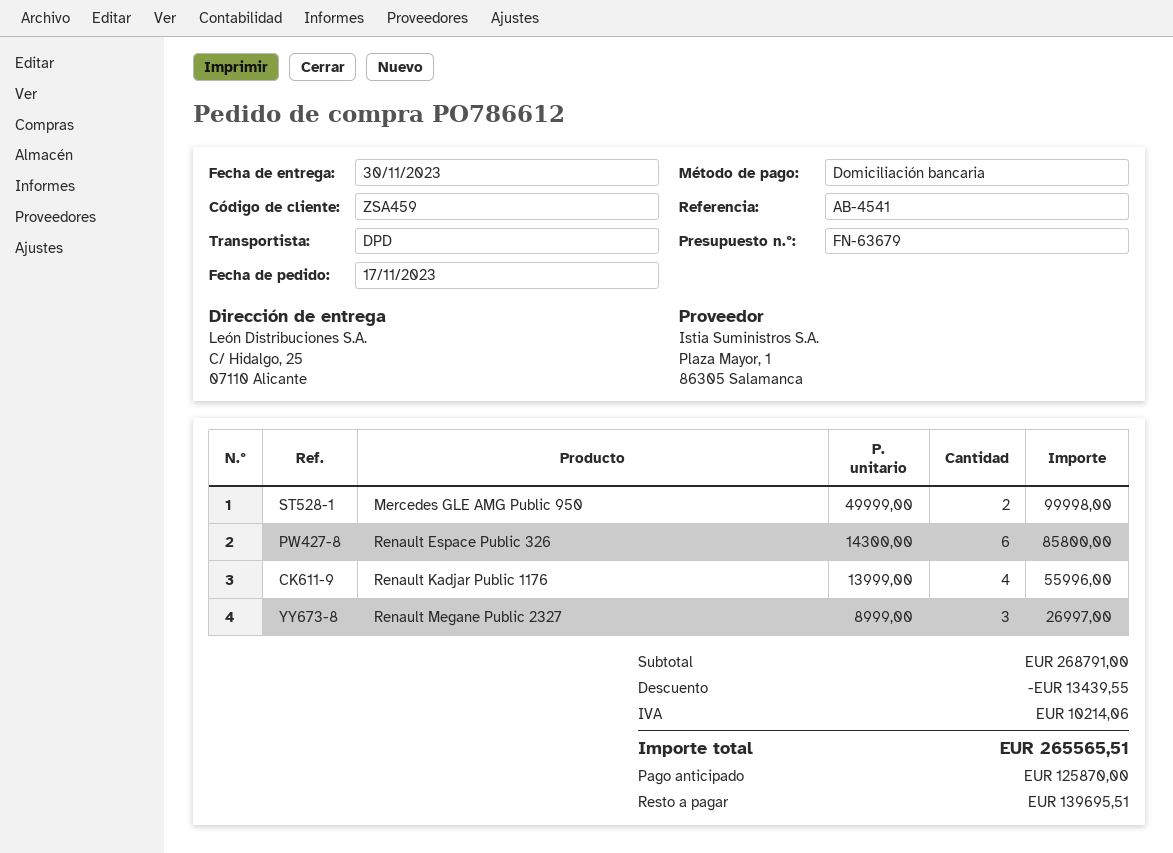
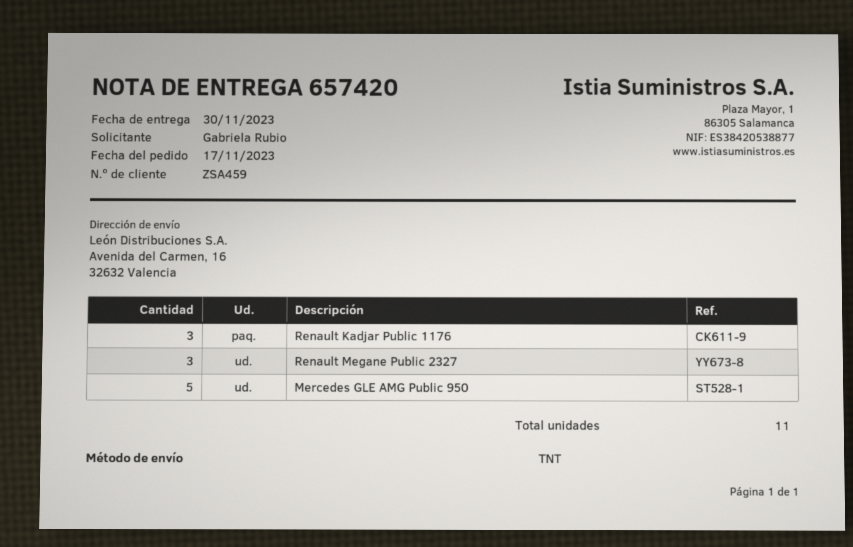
shipping method: DPD -> TNT
ship to: C/ Hidalgo, 25, 07110 Alicante -> Avenida del Carmen, 16, 32632 Valencia
Mercedes GLE AMG Public 950: 2 -> 5
Renault Espace Public 326: 6 -> none
Renault Kadjar Public 1176: 4 -> 3

